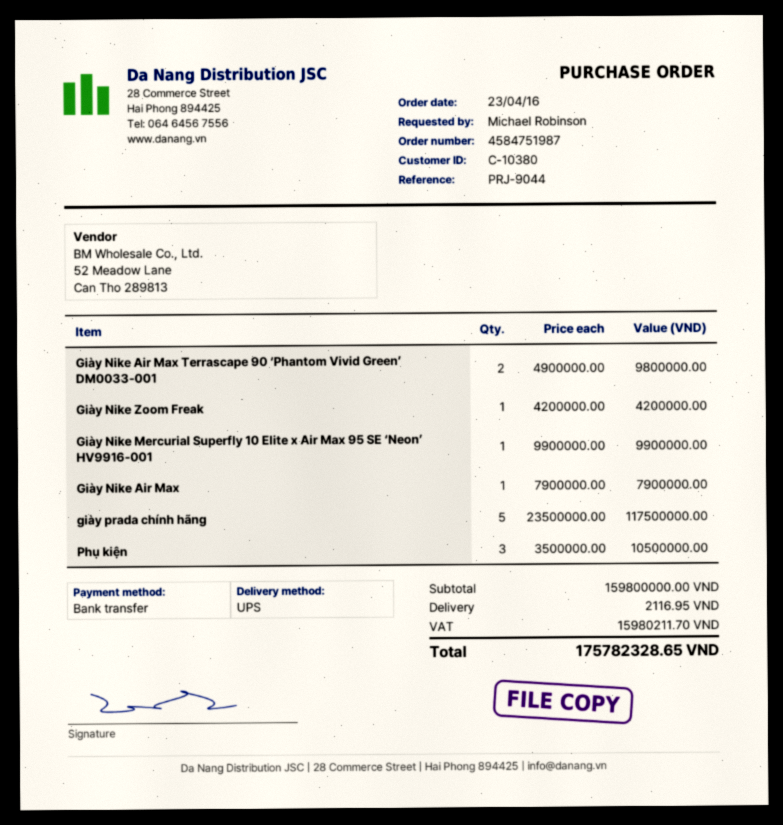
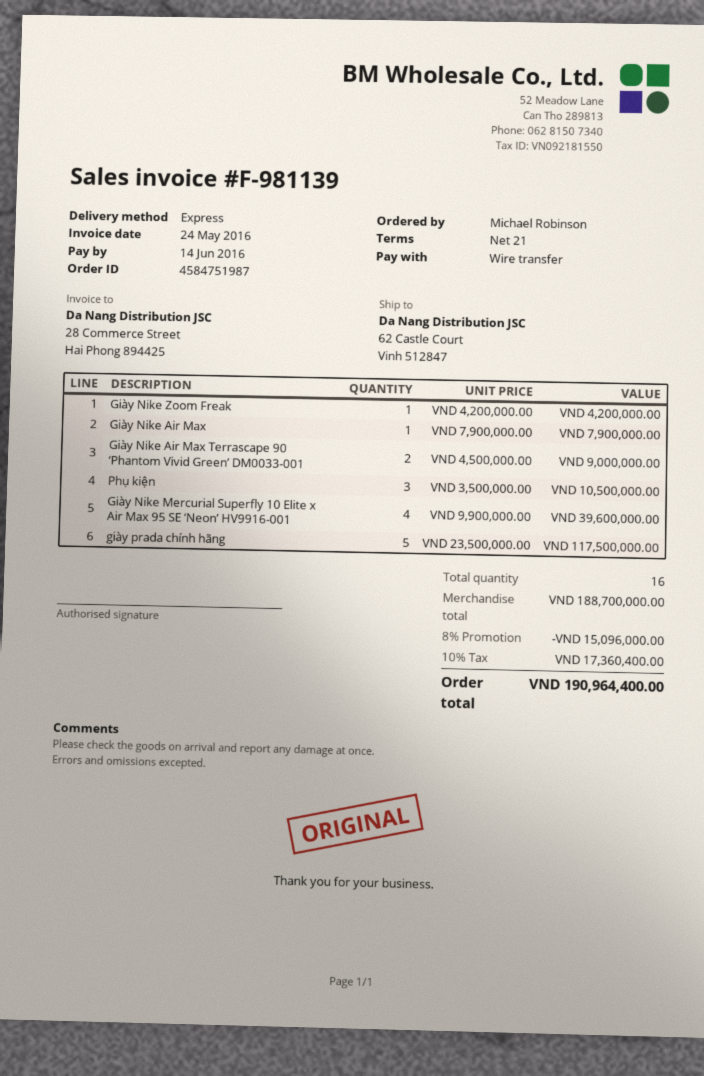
shipping method: UPS -> express
Giày Nike Air Max Terrascape 90 ‘Phantom Vivid Green’ DM0033-001: 2 x 4900000.00 = 9800000.00 -> 2 x 4500000.00 = 9000000.00
Giày Nike Mercurial Superfly 10 Elite x Air Max 95 SE ‘Neon’ HV9916-001: 1 x 9900000.00 = 9900000.00 -> 4 x 9900000.00 = 39600000.00
subtotal: 159800000.00 -> 188700000.00
discount: none -> 8% = 15096000.00
shipping: 2116.95 -> none
tax: 15980211.70 -> 17360400.00
total: 175782328.65 -> 190964400.00

